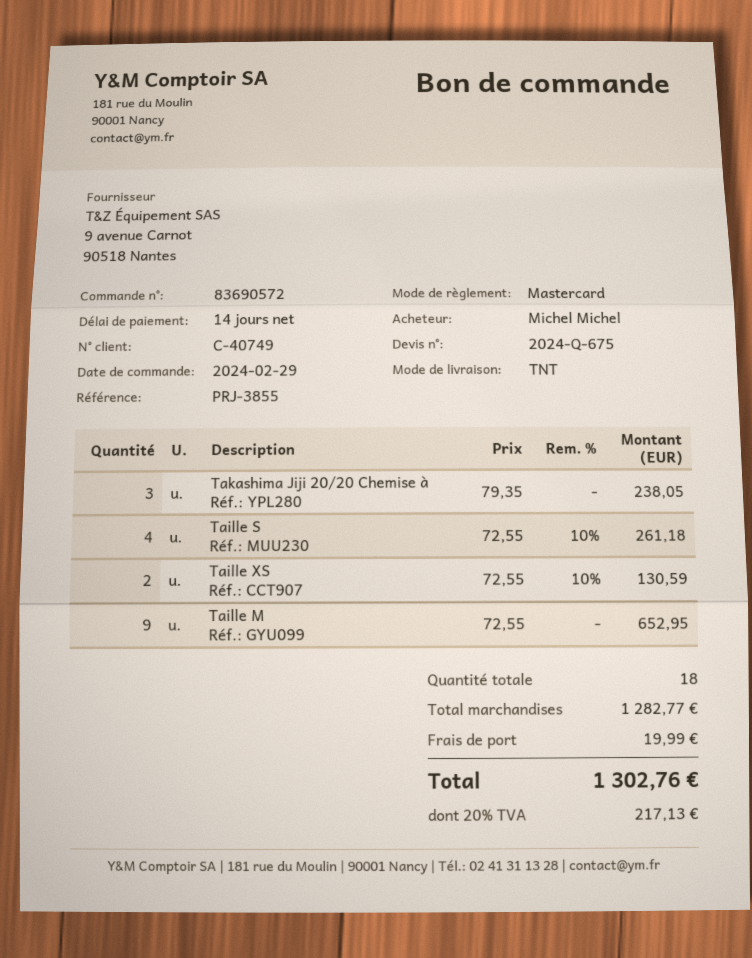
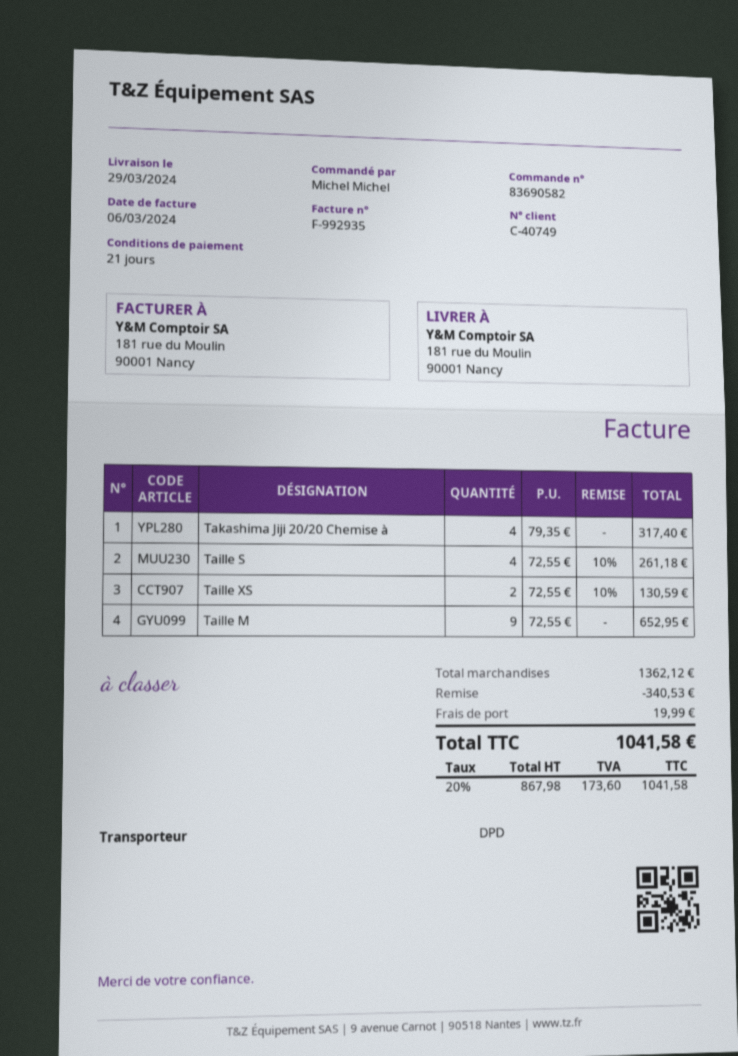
order number: 83690572 -> 83690582
payment terms: 14 days -> 21 days
shipping method: TNT -> DPD
Takashima Jiji 20/20 Chemise à: 3 x 79.35 = 238.05 -> 4 x 79.35 = 317.40
subtotal: 1282.77 -> 1362.12
discount: none -> 340.53
tax: 20% = 217.13 -> 20% = 173.60
total: 1302.76 -> 1041.58

